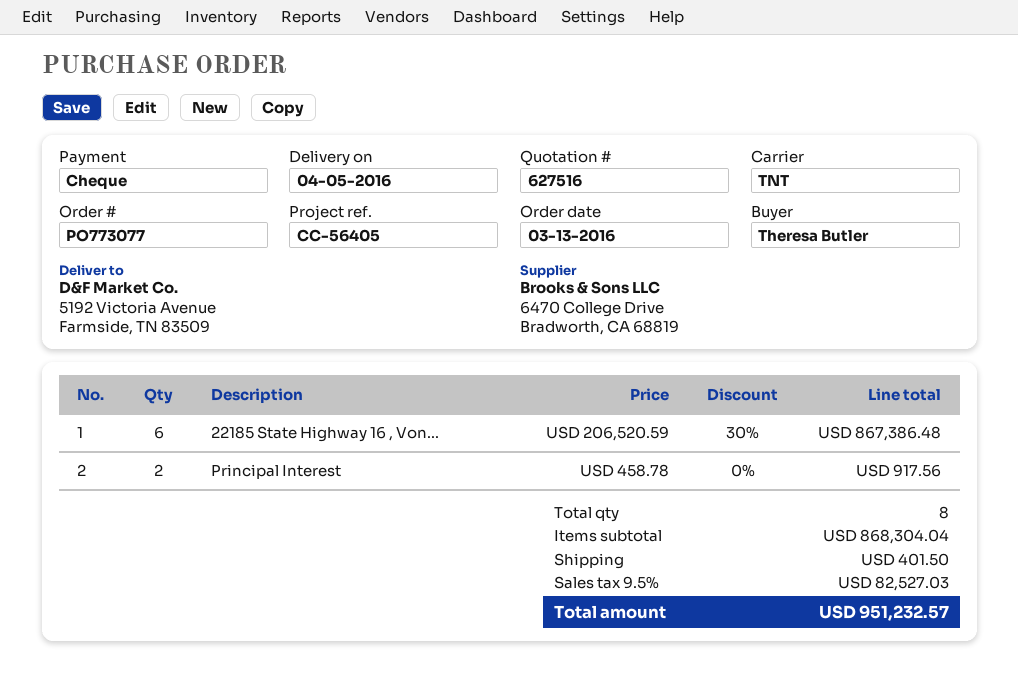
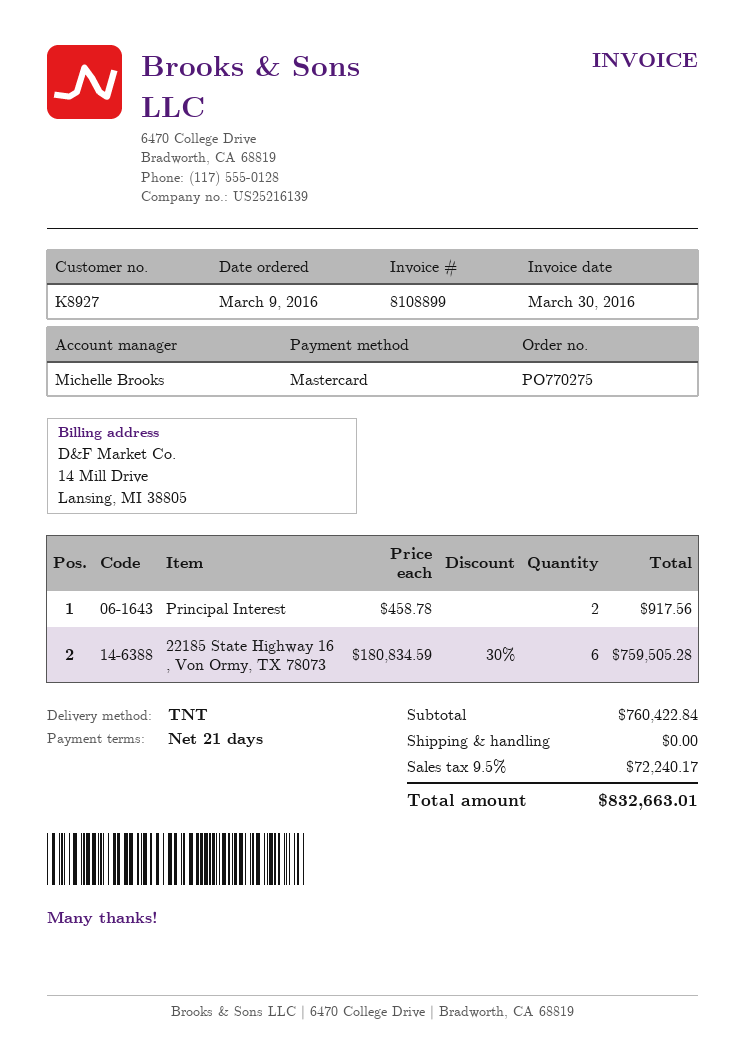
order number: PO773077 -> PO770275
order date: 2016-03-13 -> 2016-03-09
payment method: cheque -> Mastercard
22185 State Highway 16 , Von...: 6 x 206520.59 - 30% = 867386.48 -> 6 x 180834.59 - 30% = 759505.28
subtotal: 868304.04 -> 760422.84
shipping: 401.50 -> 0.00
tax: 9.5% = 82527.03 -> 9.5% = 72240.17
total: 951232.57 -> 832663.01

